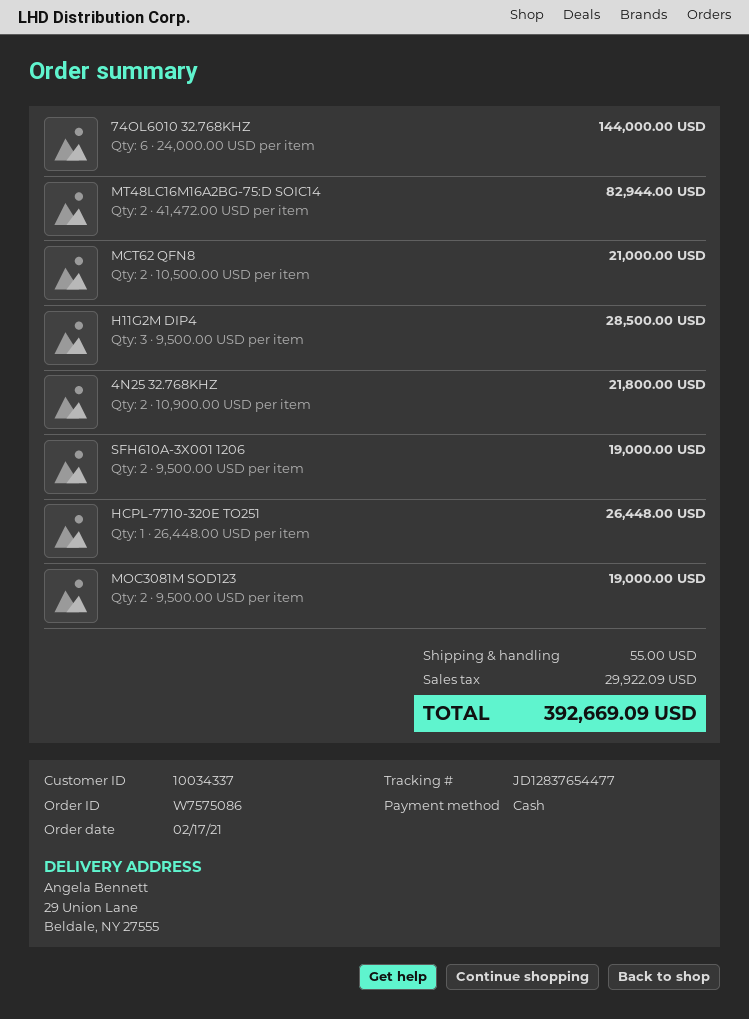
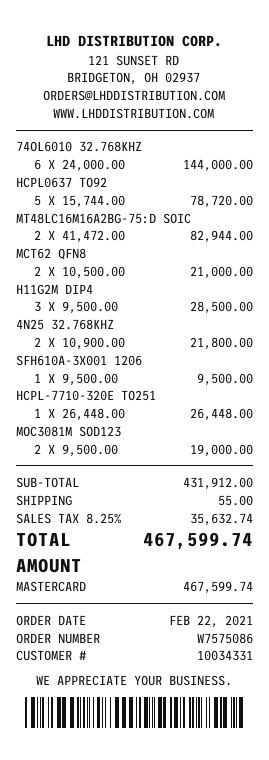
order date: 2021-02-17 -> 2021-02-22
customer number: 10034337 -> 10034331
payment method: cash -> Mastercard
SFH610A-3X001 1206: 2 x 9500.00 = 19000.00 -> 1 x 9500.00 = 9500.00
HCPL0637 TO92: none -> 5 x 15744.00 = 78720.00
tax: 29922.09 -> 35632.74
total: 392669.09 -> 467599.74

